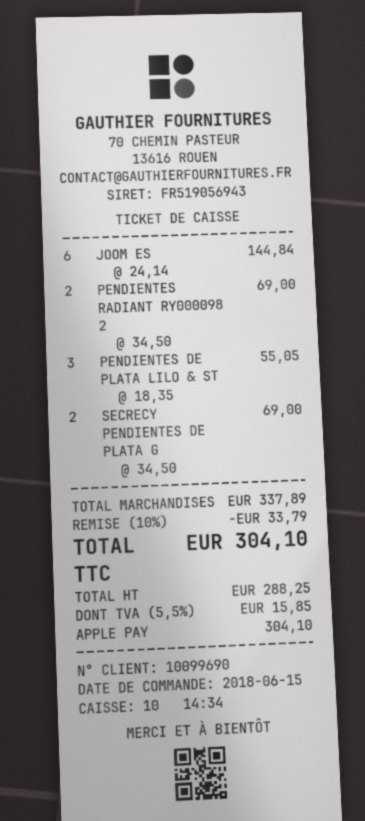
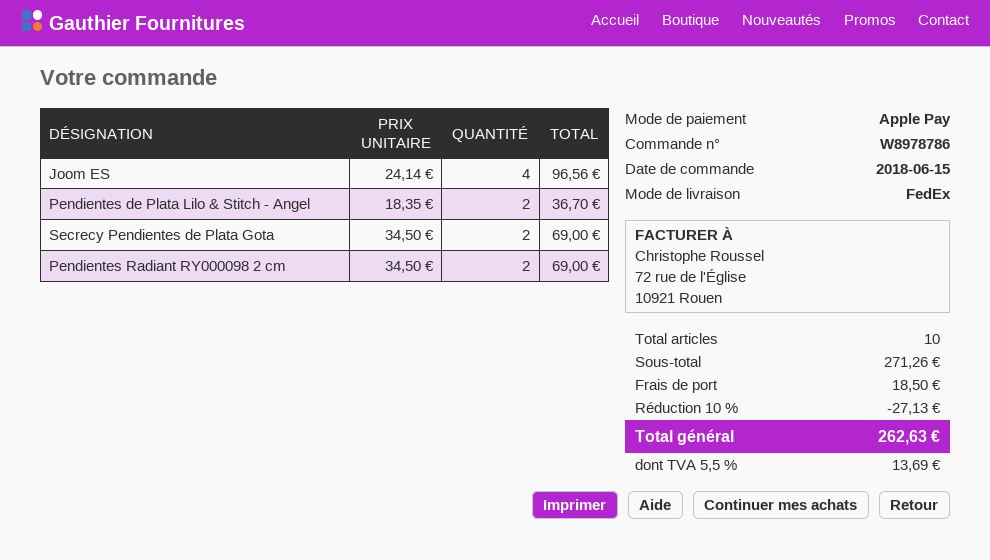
JOOM ES: 6 x 24.14 = 144.84 -> 4 x 24.14 = 96.56
PENDIENTES DE PLATA LILO & ST: 3 x 18.35 = 55.05 -> 2 x 18.35 = 36.70
subtotal: 337.89 -> 271.26
discount: 10% = 33.79 -> 10% = 27.13
shipping: none -> 18.50
tax: 5.5% = 15.85 -> 5.5% = 13.69
total: 304.10 -> 262.63

